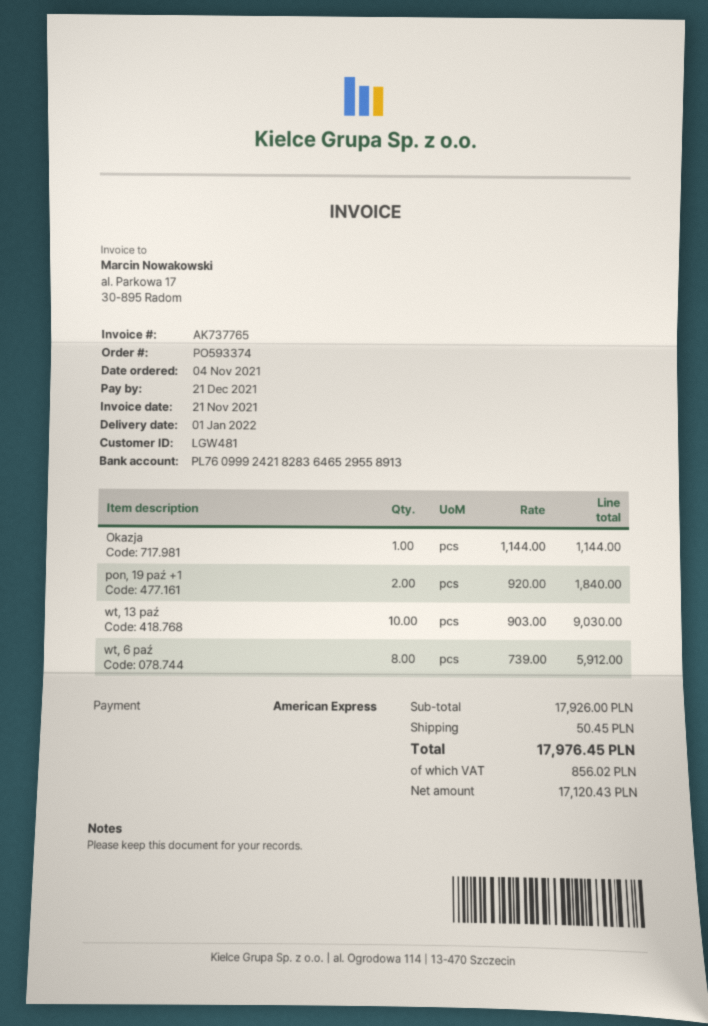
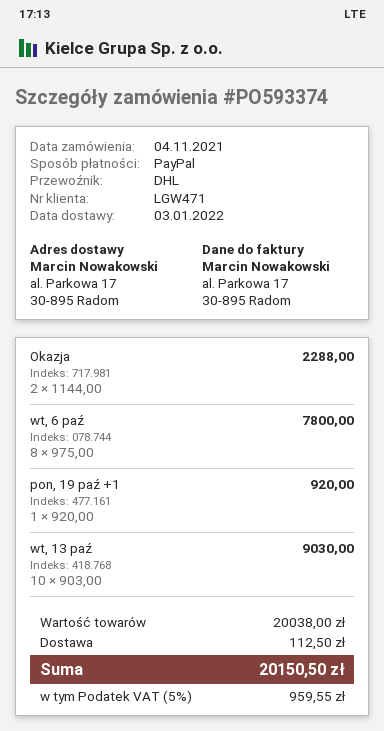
delivery date: 2022-01-01 -> 2022-01-03
customer number: LGW481 -> LGW471
payment method: American Express -> PayPal
Okazja: 1 x 1144.00 = 1144.00 -> 2 x 1144.00 = 2288.00
pon, 19 paź +1: 2 x 920.00 = 1840.00 -> 1 x 920.00 = 920.00
wt, 6 paź: 8 x 739.00 = 5912.00 -> 8 x 975.00 = 7800.00
subtotal: 17926.00 -> 20038.00
shipping: 50.45 -> 112.50
tax: 856.02 -> 959.55
total: 17976.45 -> 20150.50

